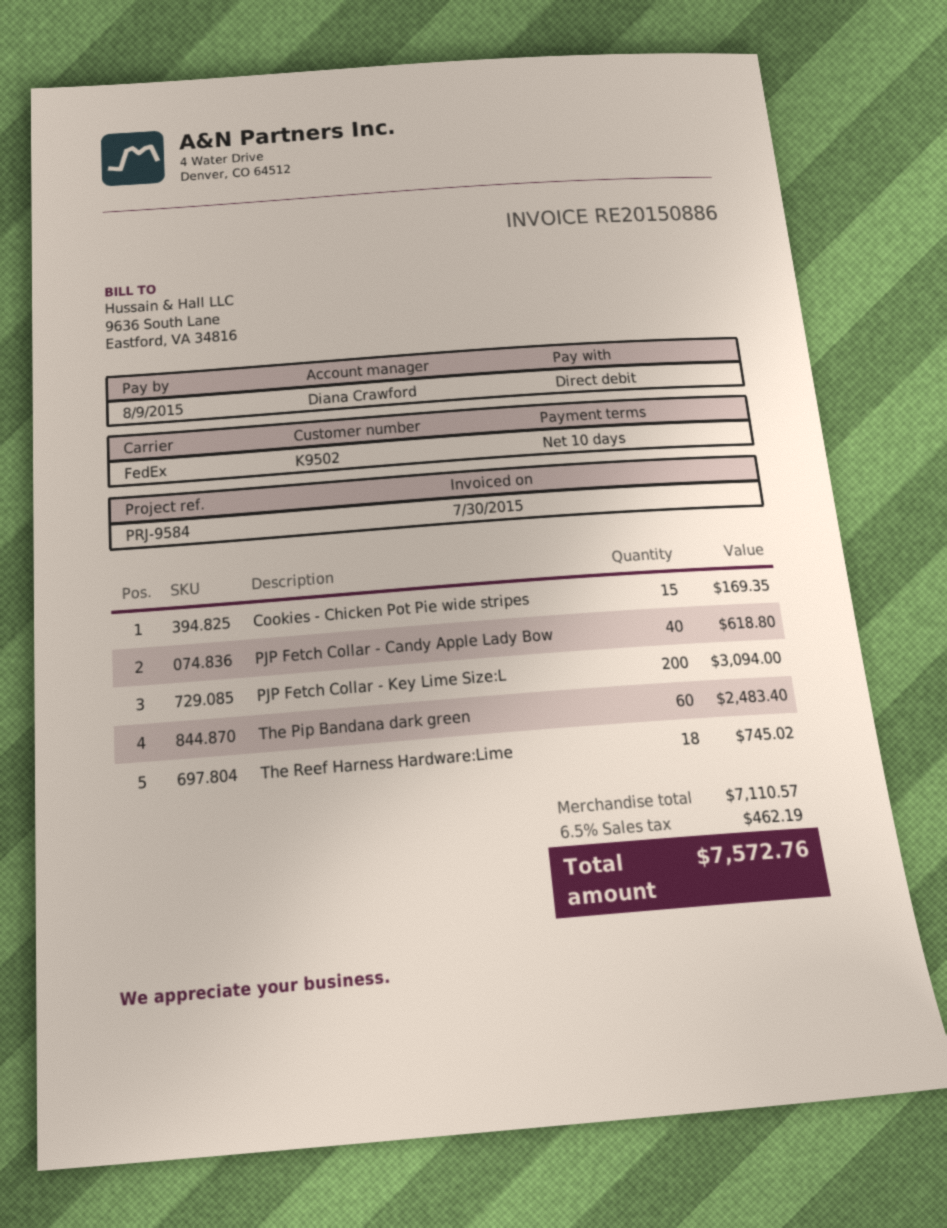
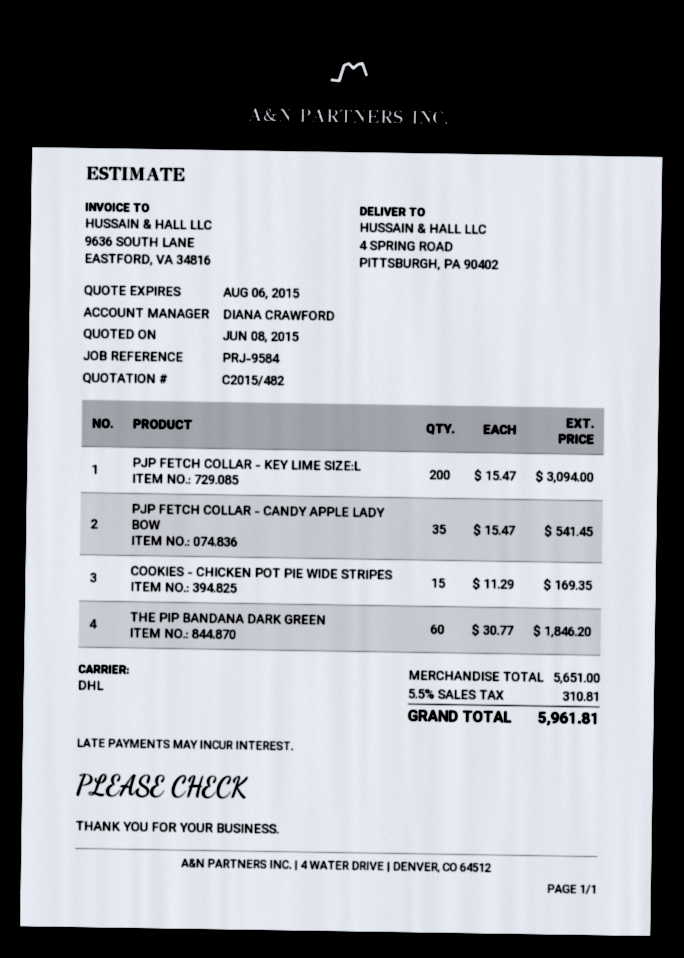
shipping method: FedEx -> DHL
PJP Fetch Collar - Candy Apple Lady Bow: 40 for 618.80 -> 35 for 541.45
The Pip Bandana dark green: 60 for 2483.40 -> 60 for 1846.20
The Reef Harness Hardware:Lime: 18 for 745.02 -> none
subtotal: 7110.57 -> 5651.00
tax: 6.5% = 462.19 -> 5.5% = 310.81
total: 7572.76 -> 5961.81

